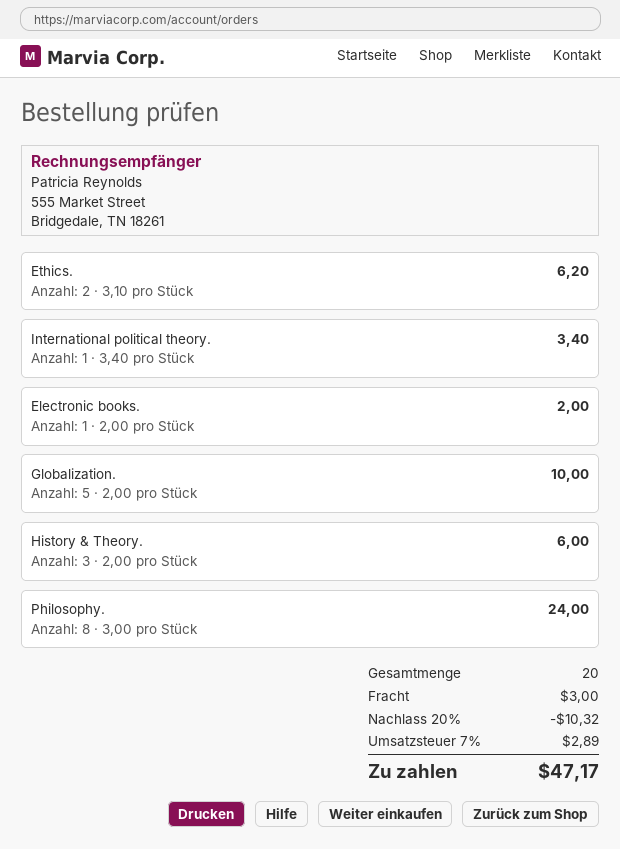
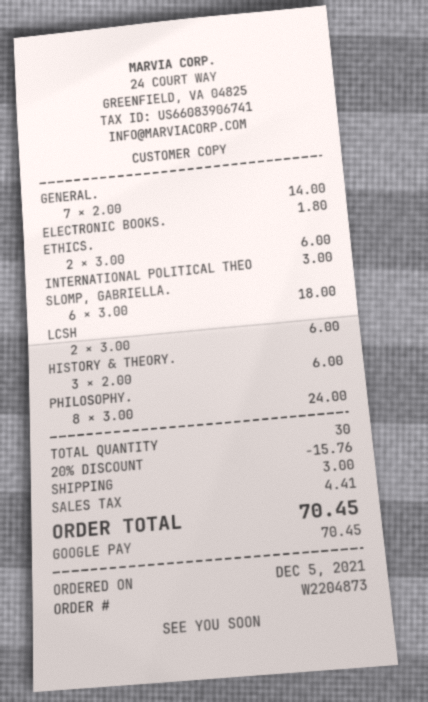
Ethics.: 2 x 3.10 = 6.20 -> 2 x 3.00 = 6.00
International political theory.: 1 x 3.40 = 3.40 -> 1 x 3.00 = 3.00
Electronic books.: 1 x 2.00 = 2.00 -> 1 x 1.80 = 1.80
Globalization.: 5 x 2.00 = 10.00 -> none
GENERAL.: none -> 7 x 2.00 = 14.00
SLOMP, GABRIELLA.: none -> 6 x 3.00 = 18.00
LCSH: none -> 2 x 3.00 = 6.00
total quantity: 20 -> 30
discount: 20% = 10.32 -> 20% = 15.76
tax: 2.89 -> 4.41
total: 47.17 -> 70.45

